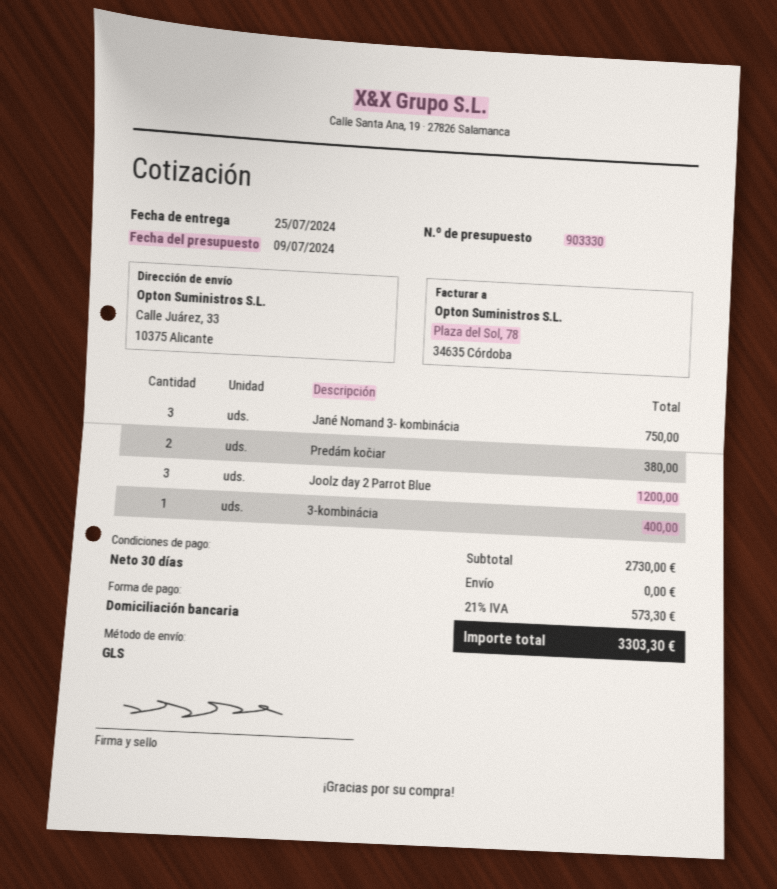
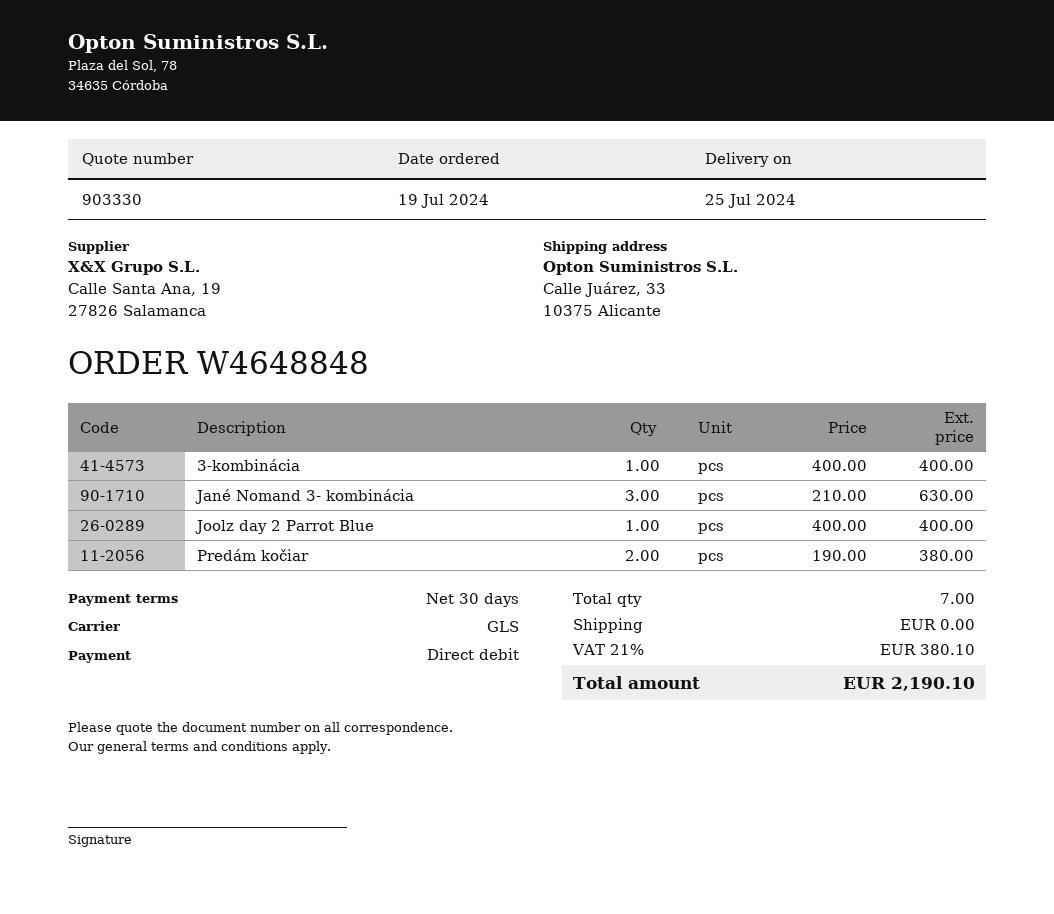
Jané Nomand 3- kombinácia: 3 for 750.00 -> 3 for 630.00
Joolz day 2 Parrot Blue: 3 for 1200.00 -> 1 for 400.00
tax: 21% = 573.30 -> 21% = 380.10
total: 3303.30 -> 2190.10

